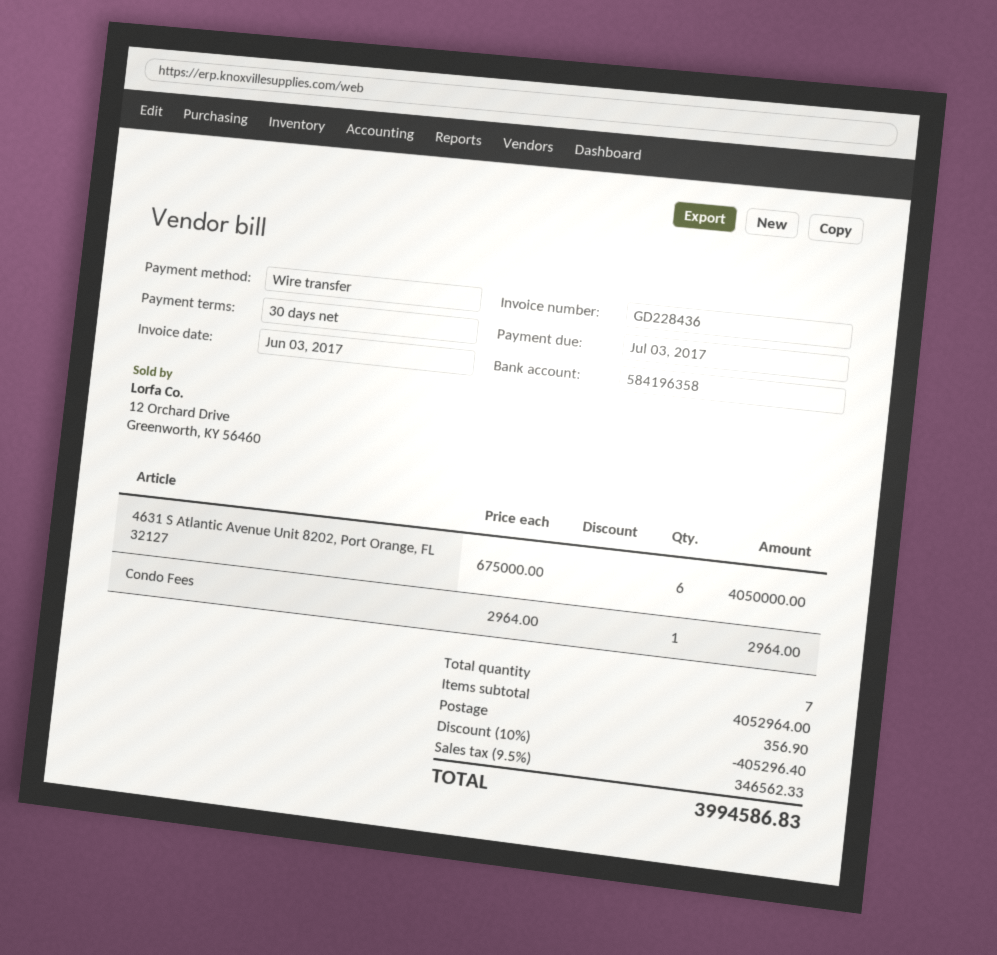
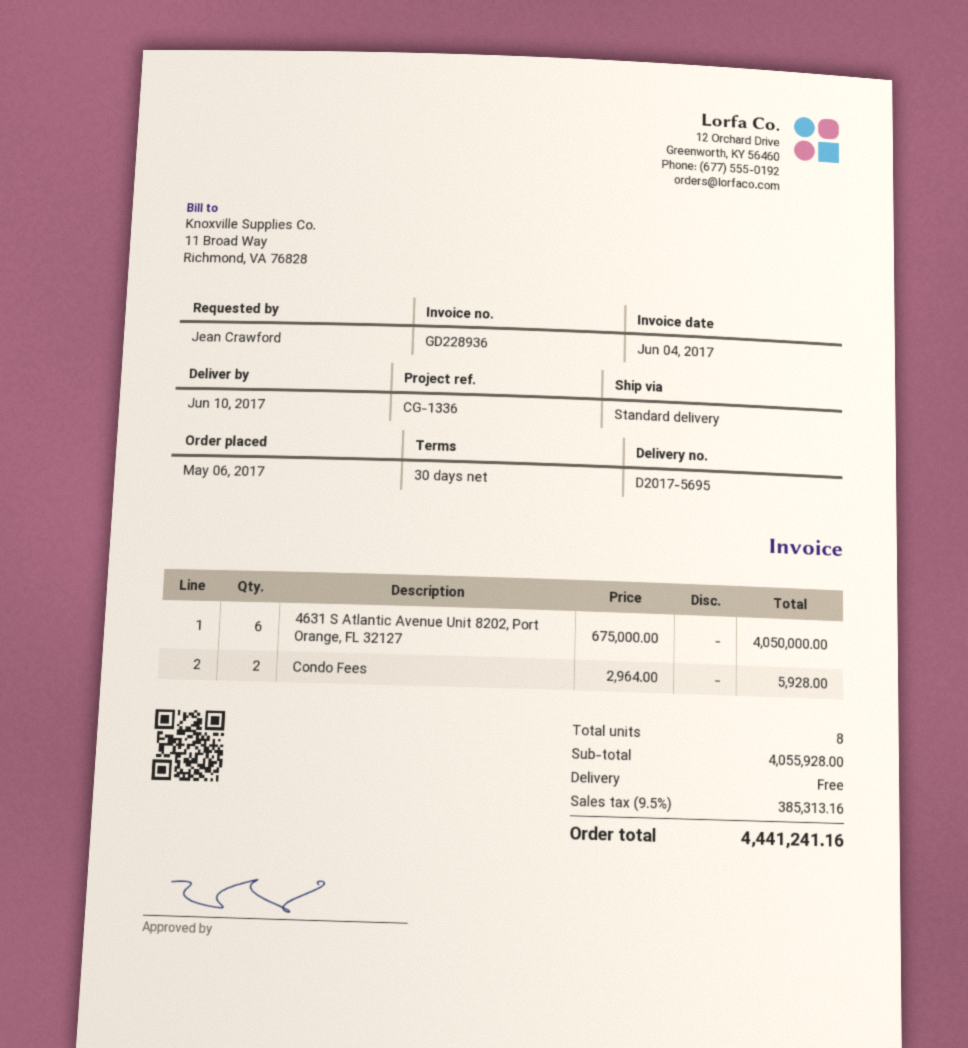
invoice number: GD228436 -> GD228936
invoice date: 2017-06-03 -> 2017-06-04
Condo Fees: 1 x 2964.00 = 2964.00 -> 2 x 2964.00 = 5928.00
total quantity: 7 -> 8
subtotal: 4052964.00 -> 4055928.00
discount: 10% = 405296.40 -> none
shipping: 356.90 -> 0.00
tax: 9.5% = 346562.33 -> 9.5% = 385313.16
total: 3994586.83 -> 4441241.16

